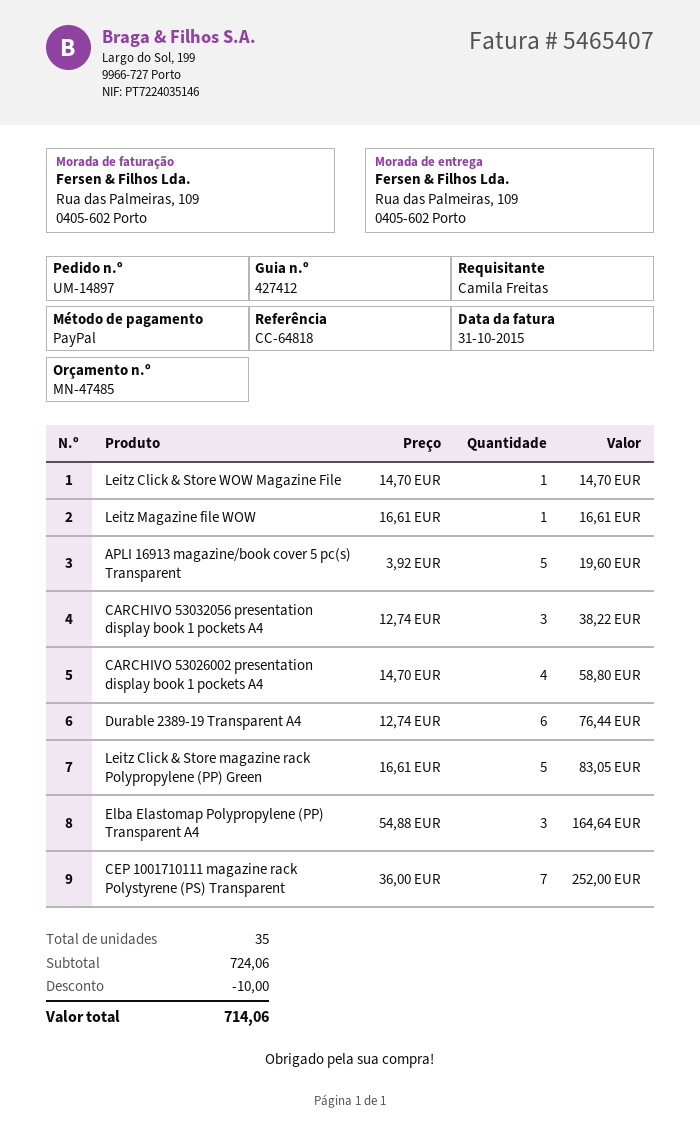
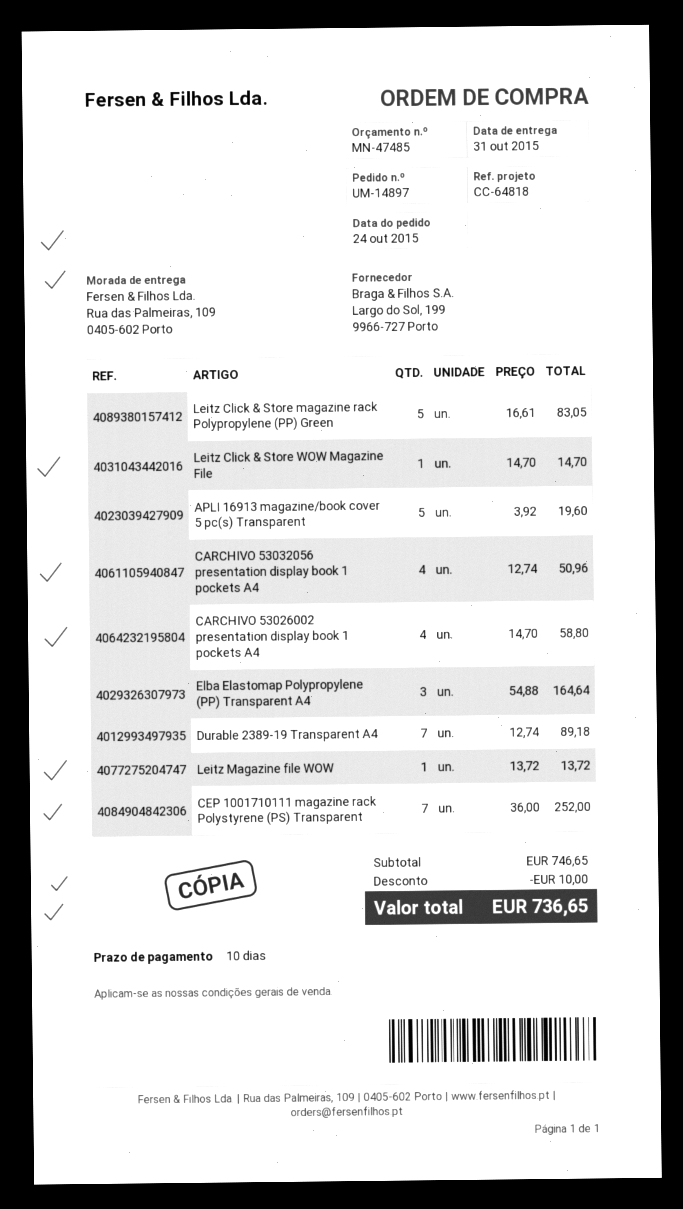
Leitz Magazine file WOW: 1 x 16.61 = 16.61 -> 1 x 13.72 = 13.72
CARCHIVO 53032056 presentation display book 1 pockets A4: 3 x 12.74 = 38.22 -> 4 x 12.74 = 50.96
Durable 2389-19 Transparent A4: 6 x 12.74 = 76.44 -> 7 x 12.74 = 89.18
subtotal: 724.06 -> 746.65
total: 714.06 -> 736.65

